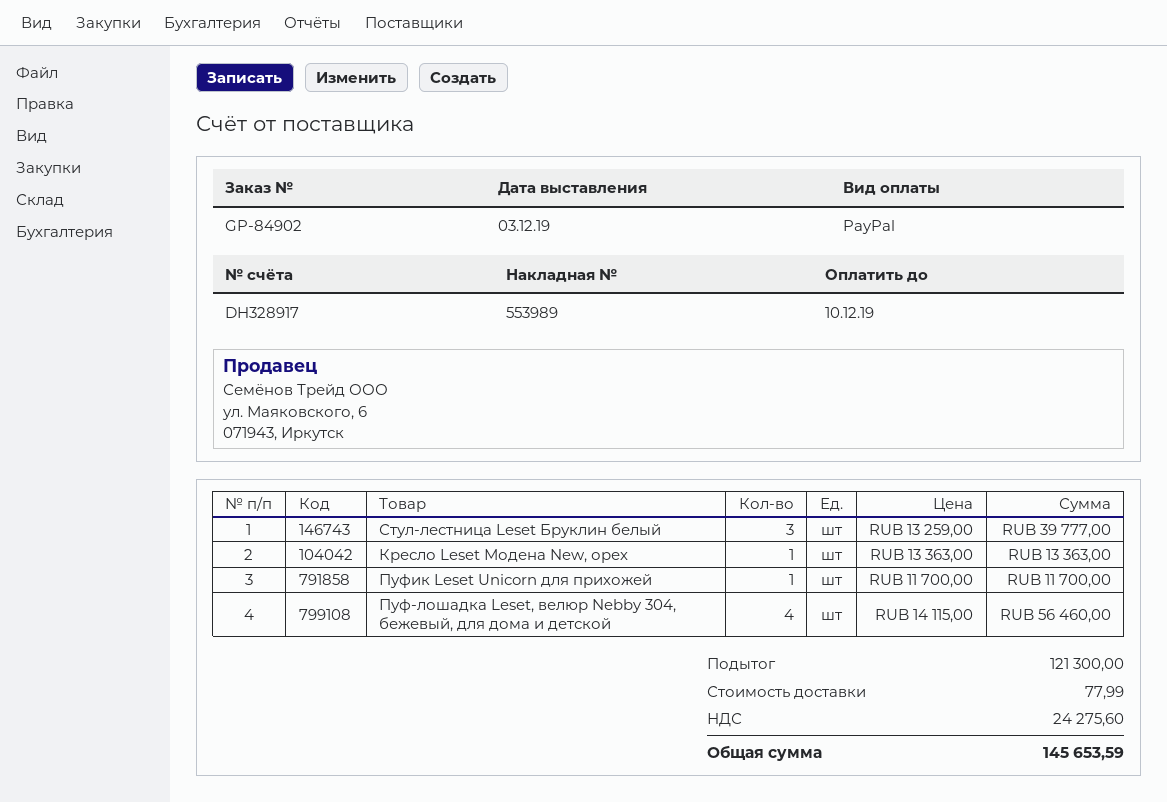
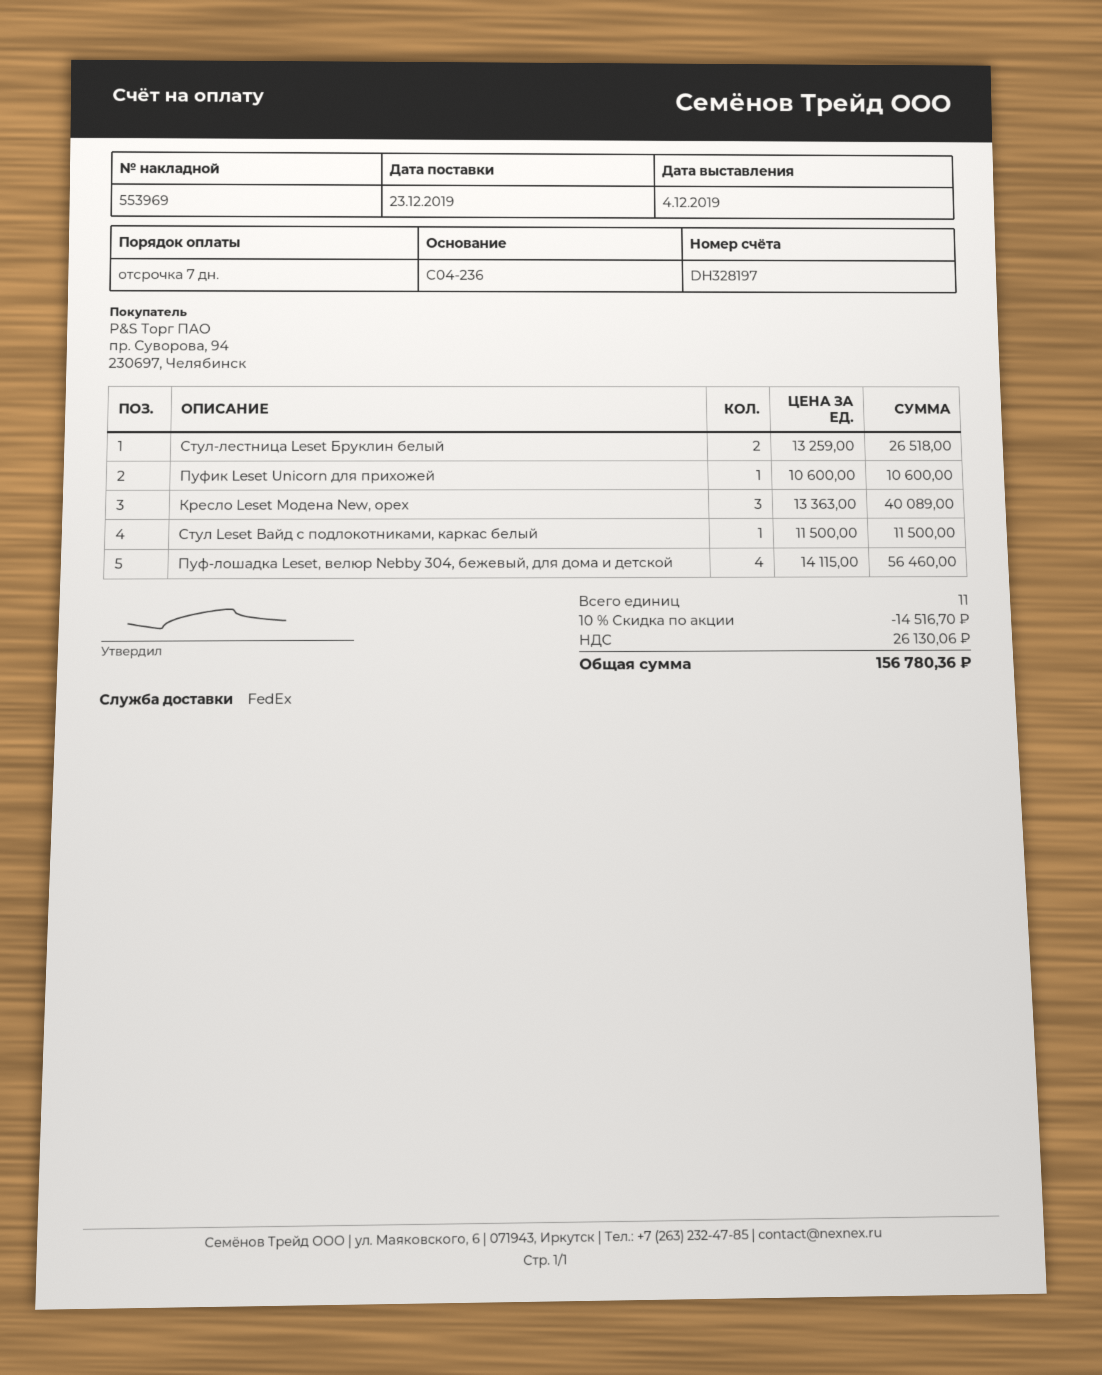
delivery note number: 553989 -> 553969
invoice number: DH328917 -> DH328197
invoice date: 2019-12-03 -> 2019-12-04
Стул-лестница Leset Бруклин белый: 3 x 13259.00 = 39777.00 -> 2 x 13259.00 = 26518.00
Кресло Leset Модена New, орех: 1 x 13363.00 = 13363.00 -> 3 x 13363.00 = 40089.00
Пуфик Leset Unicorn для прихожей: 1 x 11700.00 = 11700.00 -> 1 x 10600.00 = 10600.00
Стул Leset Вайд с подлокотниками, каркас белый: none -> 1 x 11500.00 = 11500.00
discount: none -> 10% = 14516.70
shipping: 77.99 -> none
tax: 24275.60 -> 26130.06
total: 145653.59 -> 156780.36

